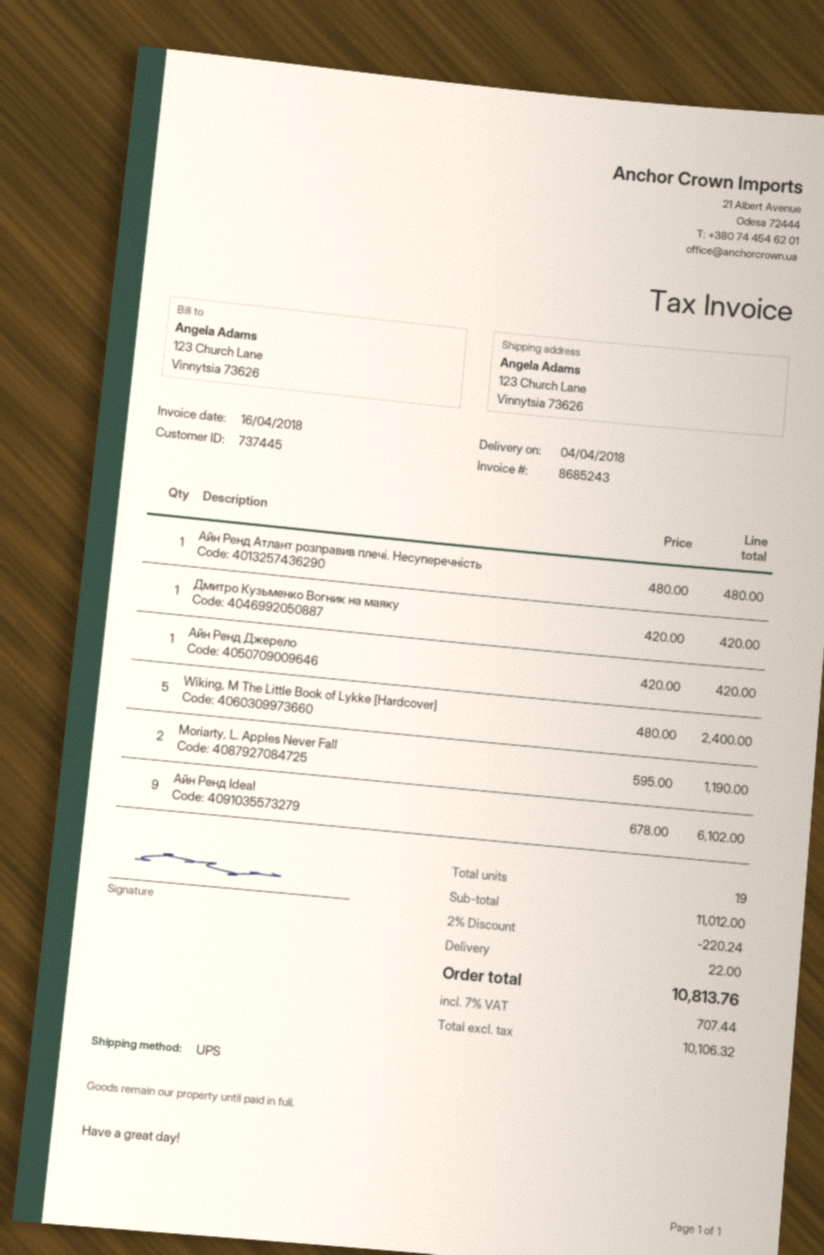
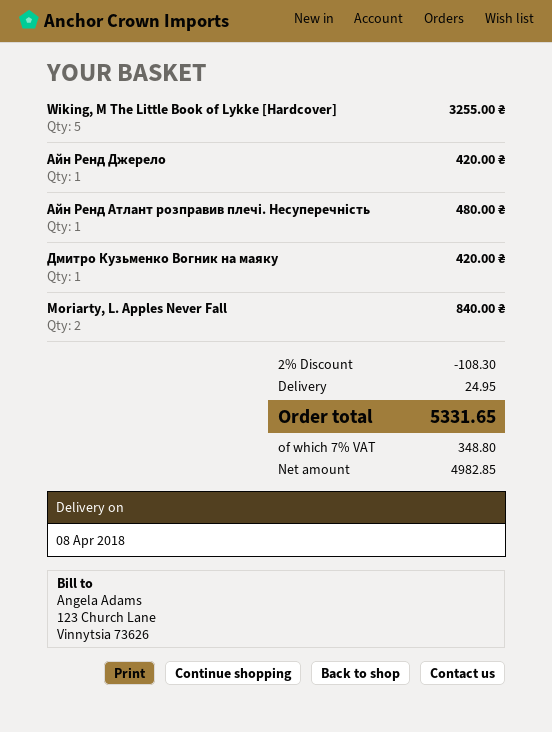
delivery date: 2018-04-04 -> 2018-04-08
Wiking, M The Little Book of Lykke [Hardcover]: 5 for 2400.00 -> 5 for 3255.00
Moriarty, L. Apples Never Fall: 2 for 1190.00 -> 2 for 840.00
Айн Ренд Ideal: 9 for 6102.00 -> none
discount: 2% = 220.24 -> 2% = 108.30
shipping: 22.00 -> 24.95
net: 10106.32 -> 4982.85
tax: 7% = 707.44 -> 7% = 348.80
total: 10813.76 -> 5331.65

